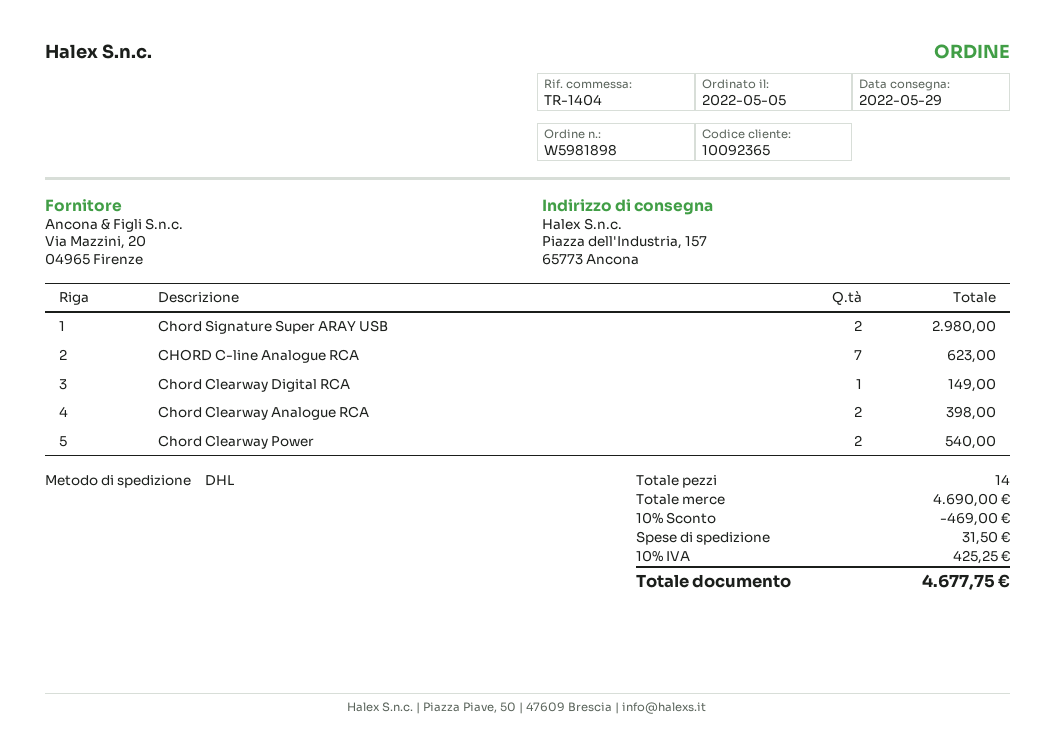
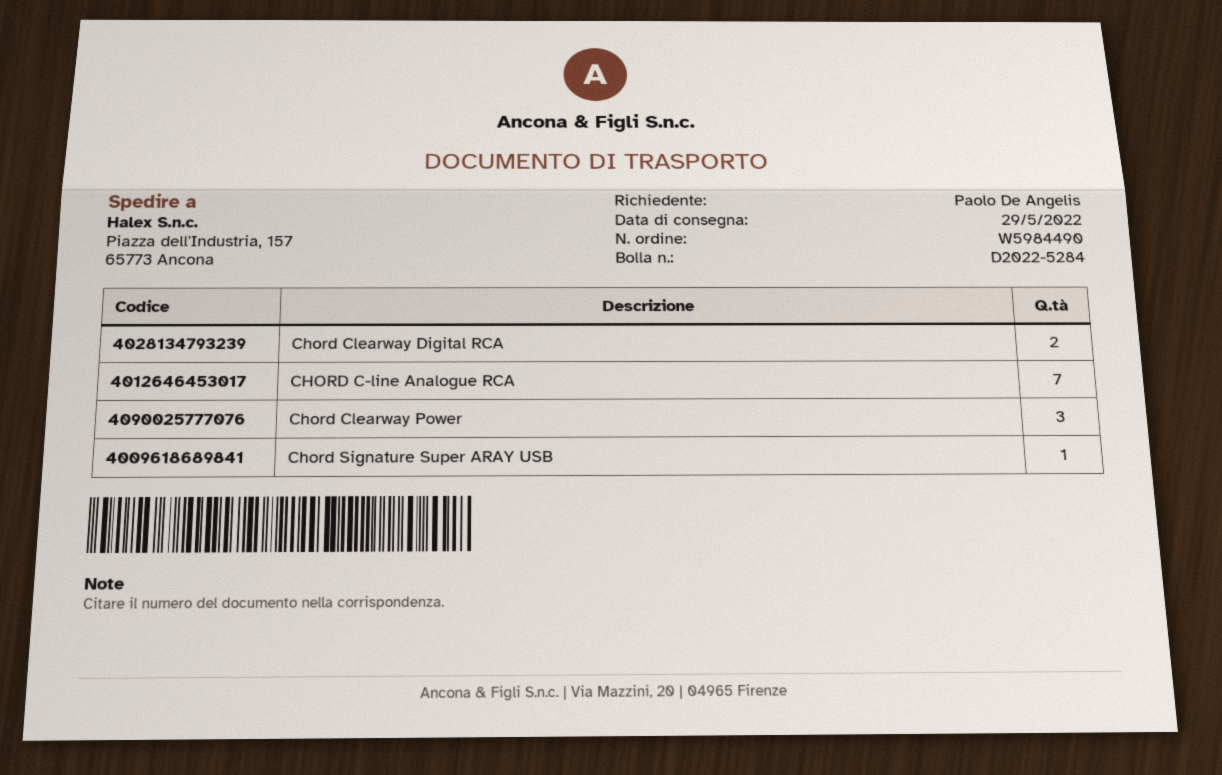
order number: W5981898 -> W5984490
Chord Signature Super ARAY USB: 2 -> 1
Chord Clearway Digital RCA: 1 -> 2
Chord Clearway Analogue RCA: 2 -> none
Chord Clearway Power: 2 -> 3

